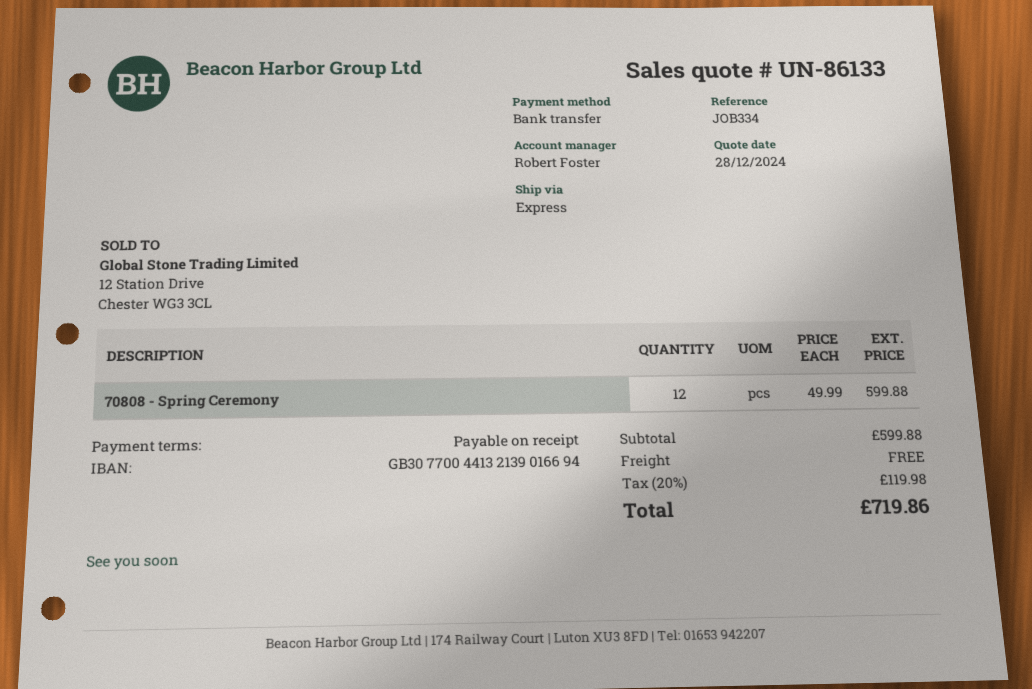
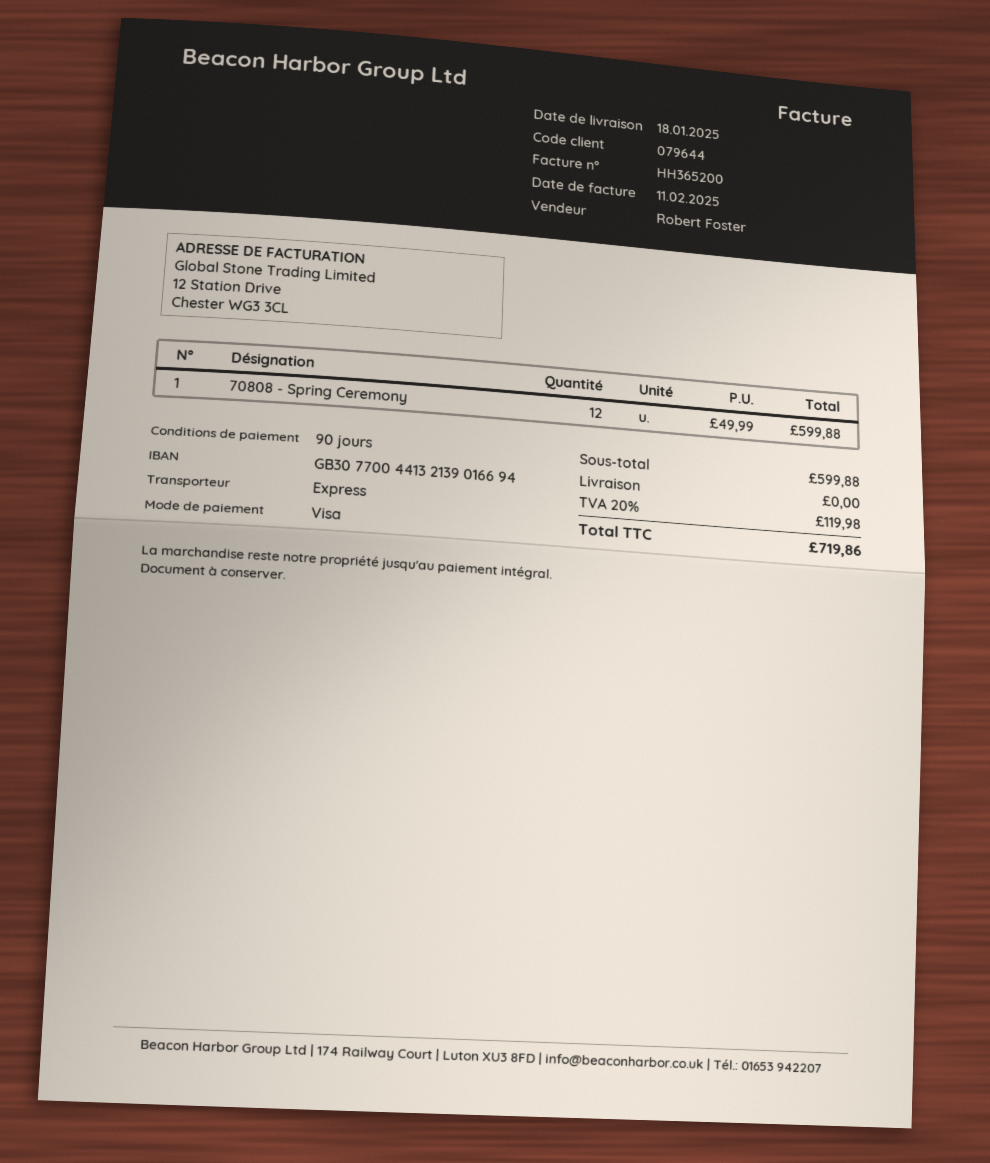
payment terms: on receipt -> 90 days
payment method: bank transfer -> Visa

